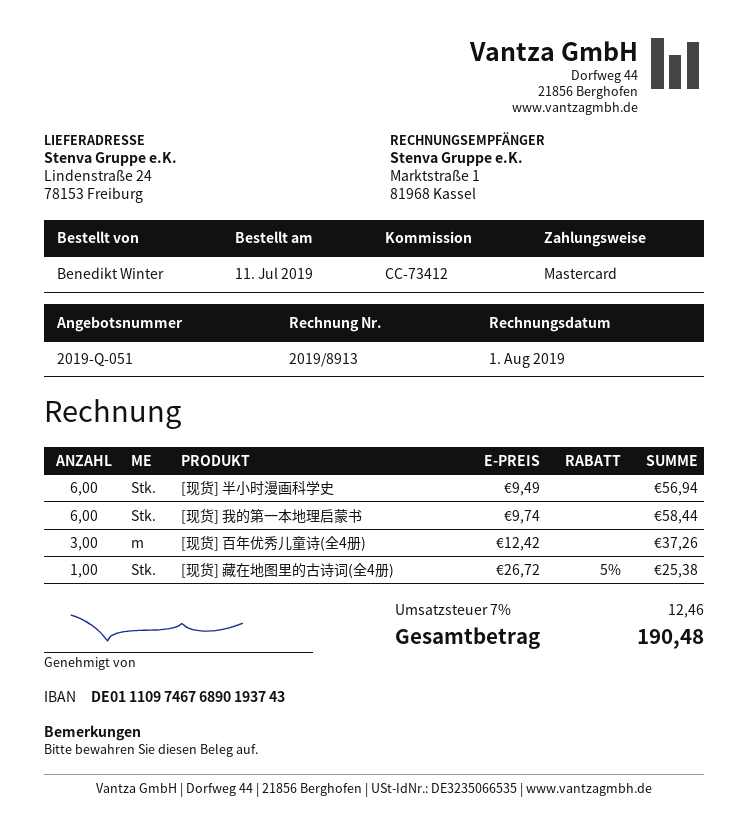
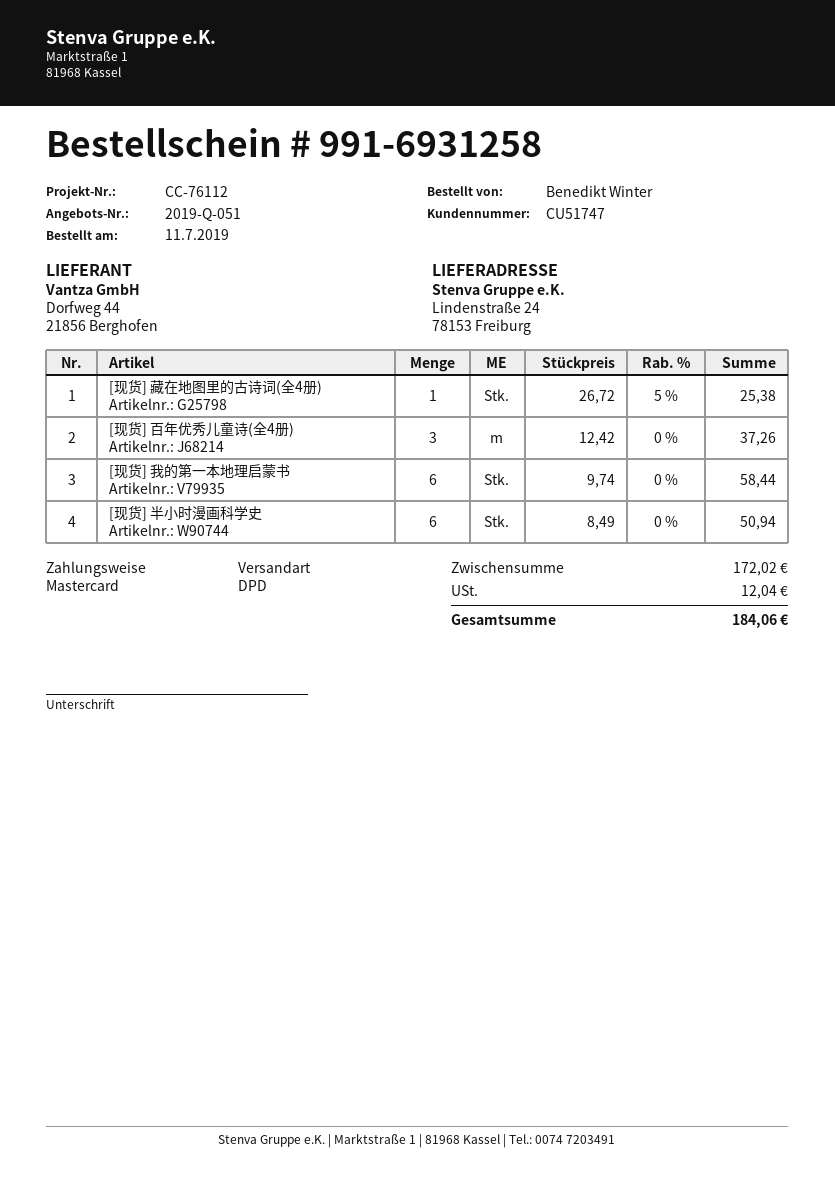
reference: CC-73412 -> CC-76112
[现货] 半小时漫画科学史: 6 x 9.49 = 56.94 -> 6 x 8.49 = 50.94
tax: 12.46 -> 12.04
total: 190.48 -> 184.06

